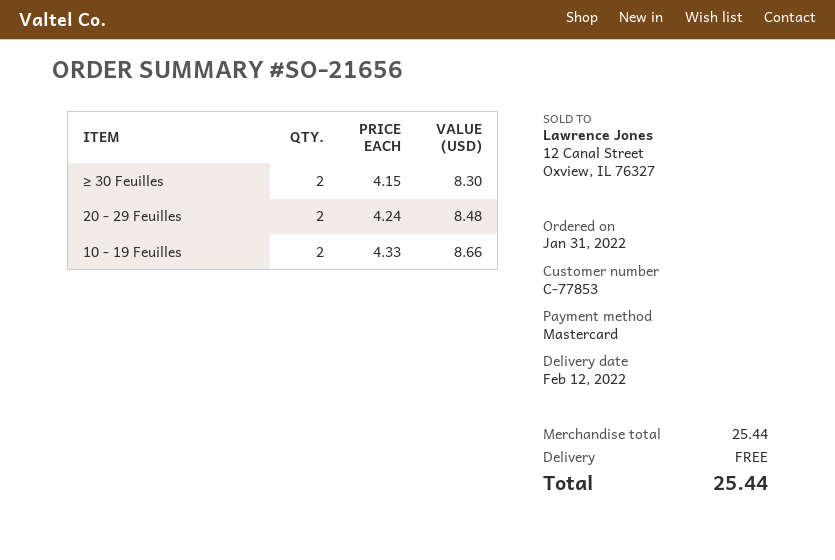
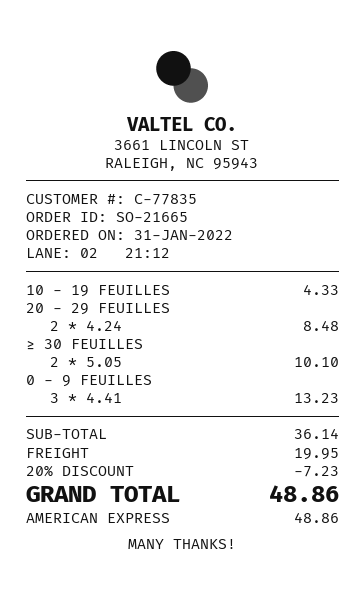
order number: SO-21656 -> SO-21665
customer number: C-77853 -> C-77835
payment method: Mastercard -> American Express
≥ 30 Feuilles: 2 x 4.15 = 8.30 -> 2 x 5.05 = 10.10
10 - 19 Feuilles: 2 x 4.33 = 8.66 -> 1 x 4.33 = 4.33
0 - 9 FEUILLES: none -> 3 x 4.41 = 13.23
subtotal: 25.44 -> 36.14
discount: none -> 20% = 7.23
shipping: 0.00 -> 19.95
total: 25.44 -> 48.86

